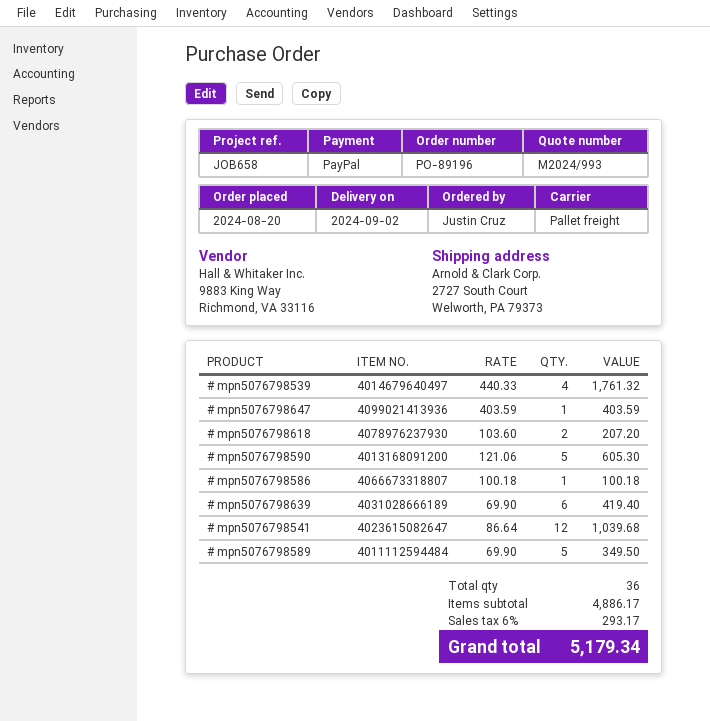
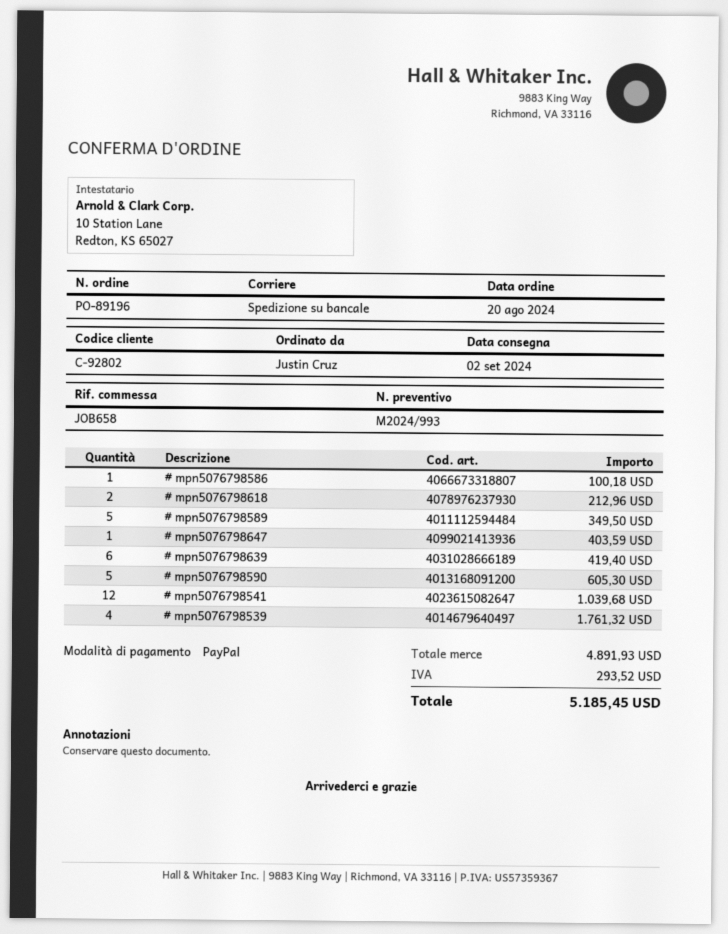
# mpn5076798618: 2 for 207.20 -> 2 for 212.96
subtotal: 4886.17 -> 4891.93
tax: 293.17 -> 293.52
total: 5179.34 -> 5185.45

